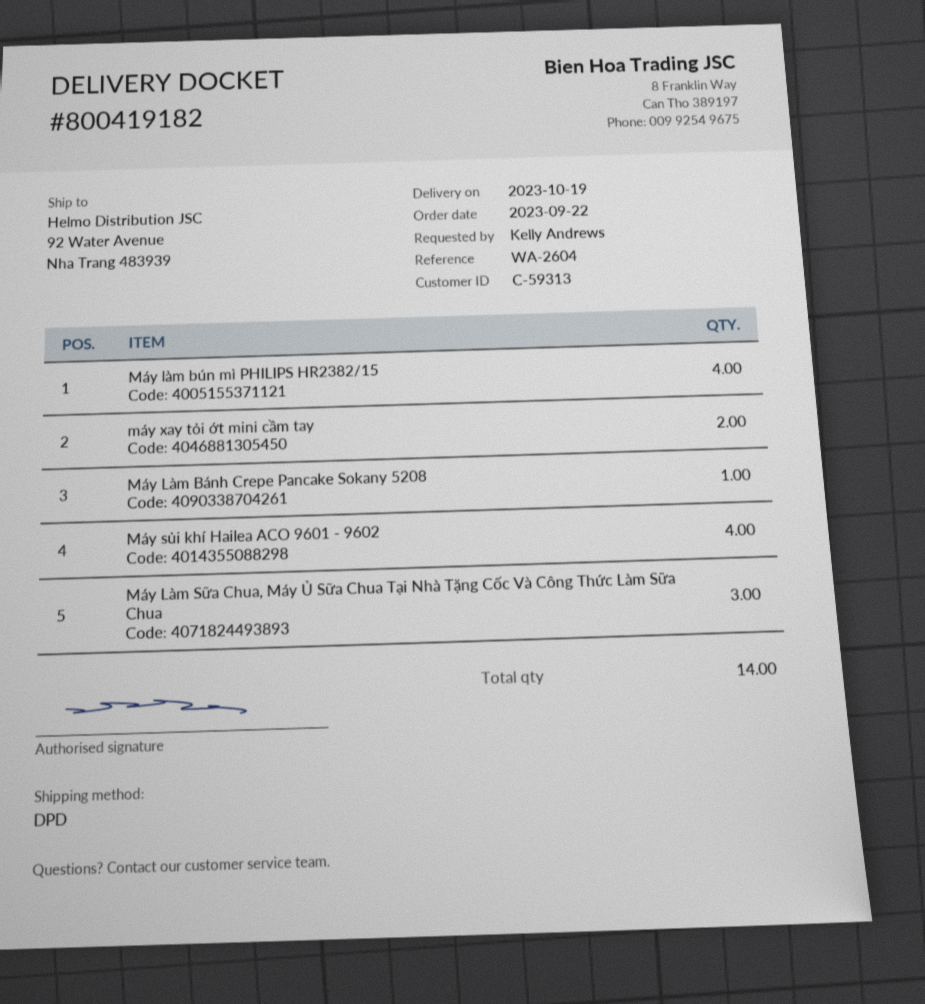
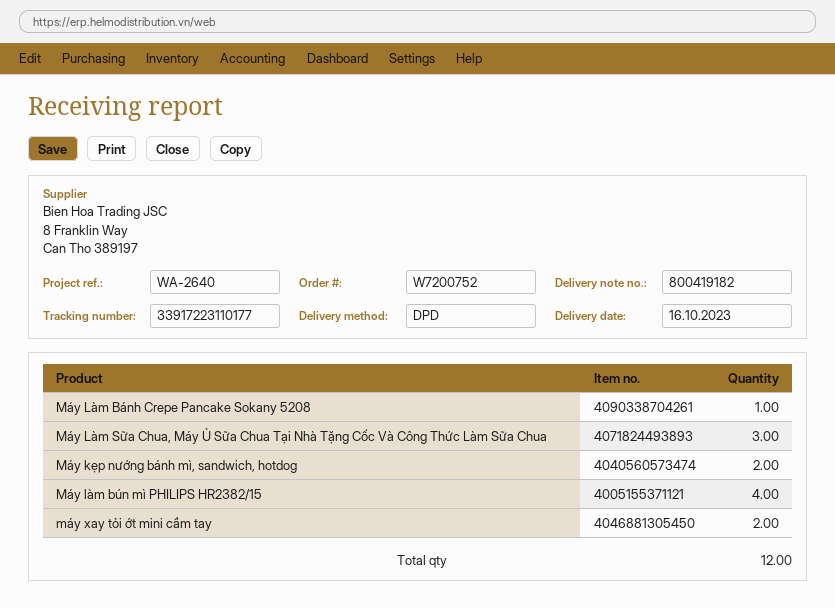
delivery date: 2023-10-19 -> 2023-10-16
reference: WA-2604 -> WA-2640
Máy sủi khí Hailea ACO 9601 - 9602: 4 -> none
Máy kẹp nướng bánh mì, sandwich, hotdog: none -> 2
total quantity: 14 -> 12

